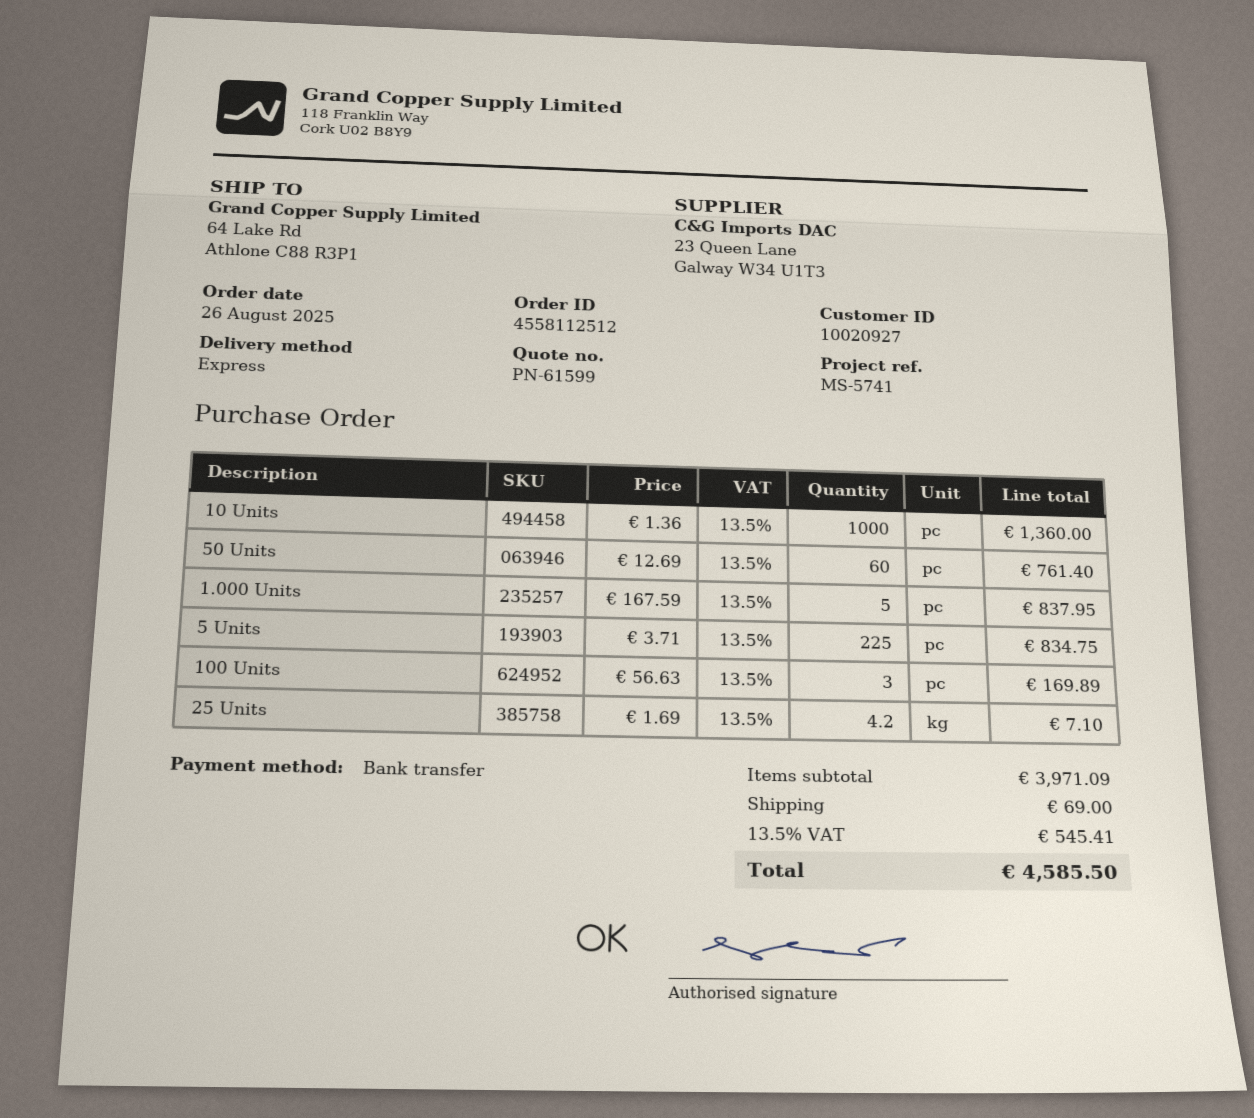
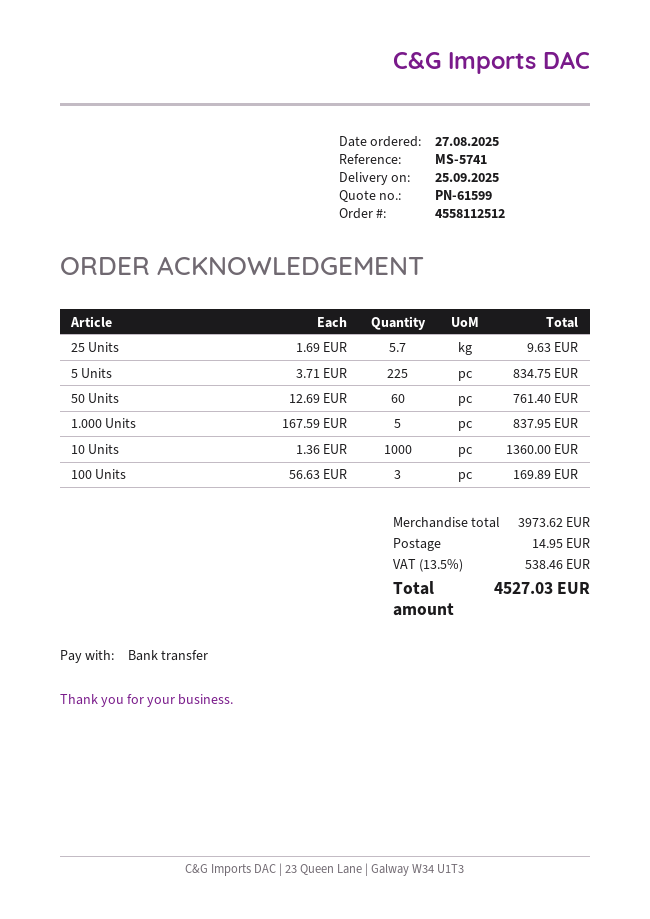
order date: 2025-08-26 -> 2025-08-27
25 Units: 4.2 x 1.69 = 7.10 -> 5.7 x 1.69 = 9.63
subtotal: 3971.09 -> 3973.62
shipping: 69.00 -> 14.95
tax: 13.5% = 545.41 -> 13.5% = 538.46
total: 4585.50 -> 4527.03

